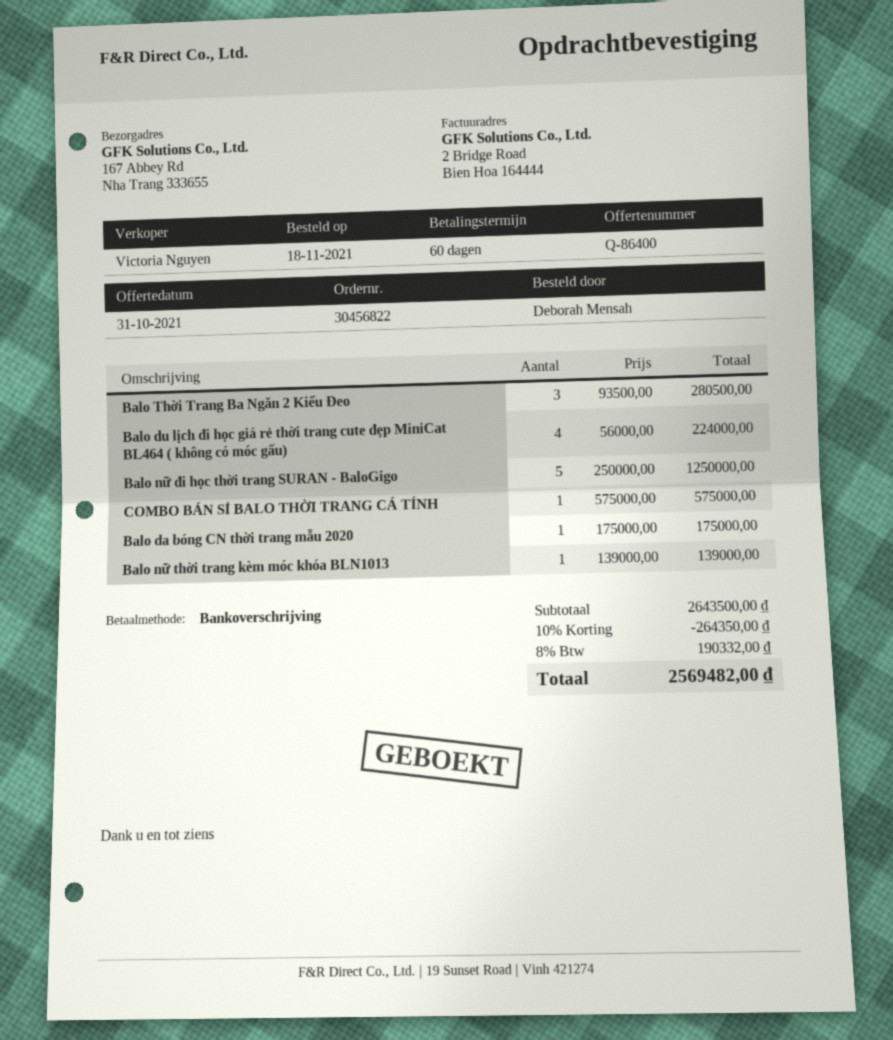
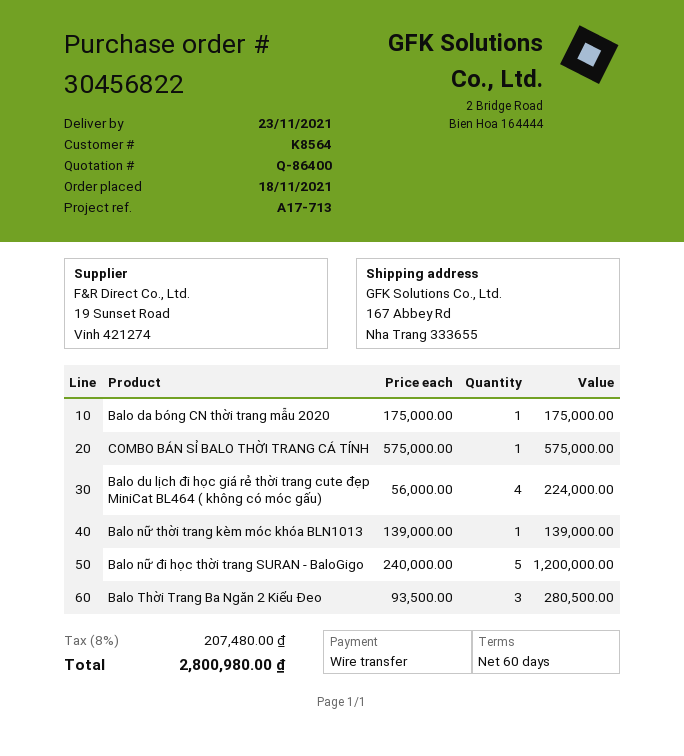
Balo nữ đi học thời trang SURAN - BaloGigo: 5 x 250000.00 = 1250000.00 -> 5 x 240000.00 = 1200000.00
discount: 10% = 264350.00 -> none
tax: 8% = 190332.00 -> 8% = 207480.00
total: 2569482.00 -> 2800980.00

